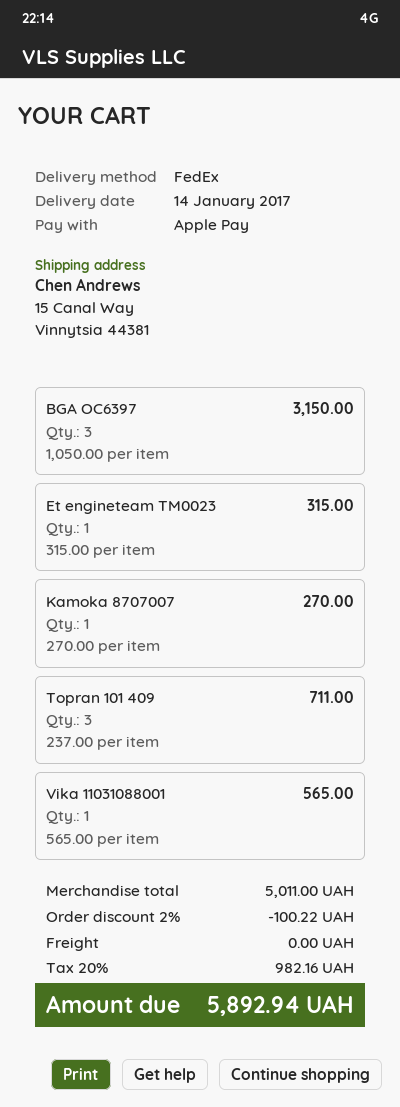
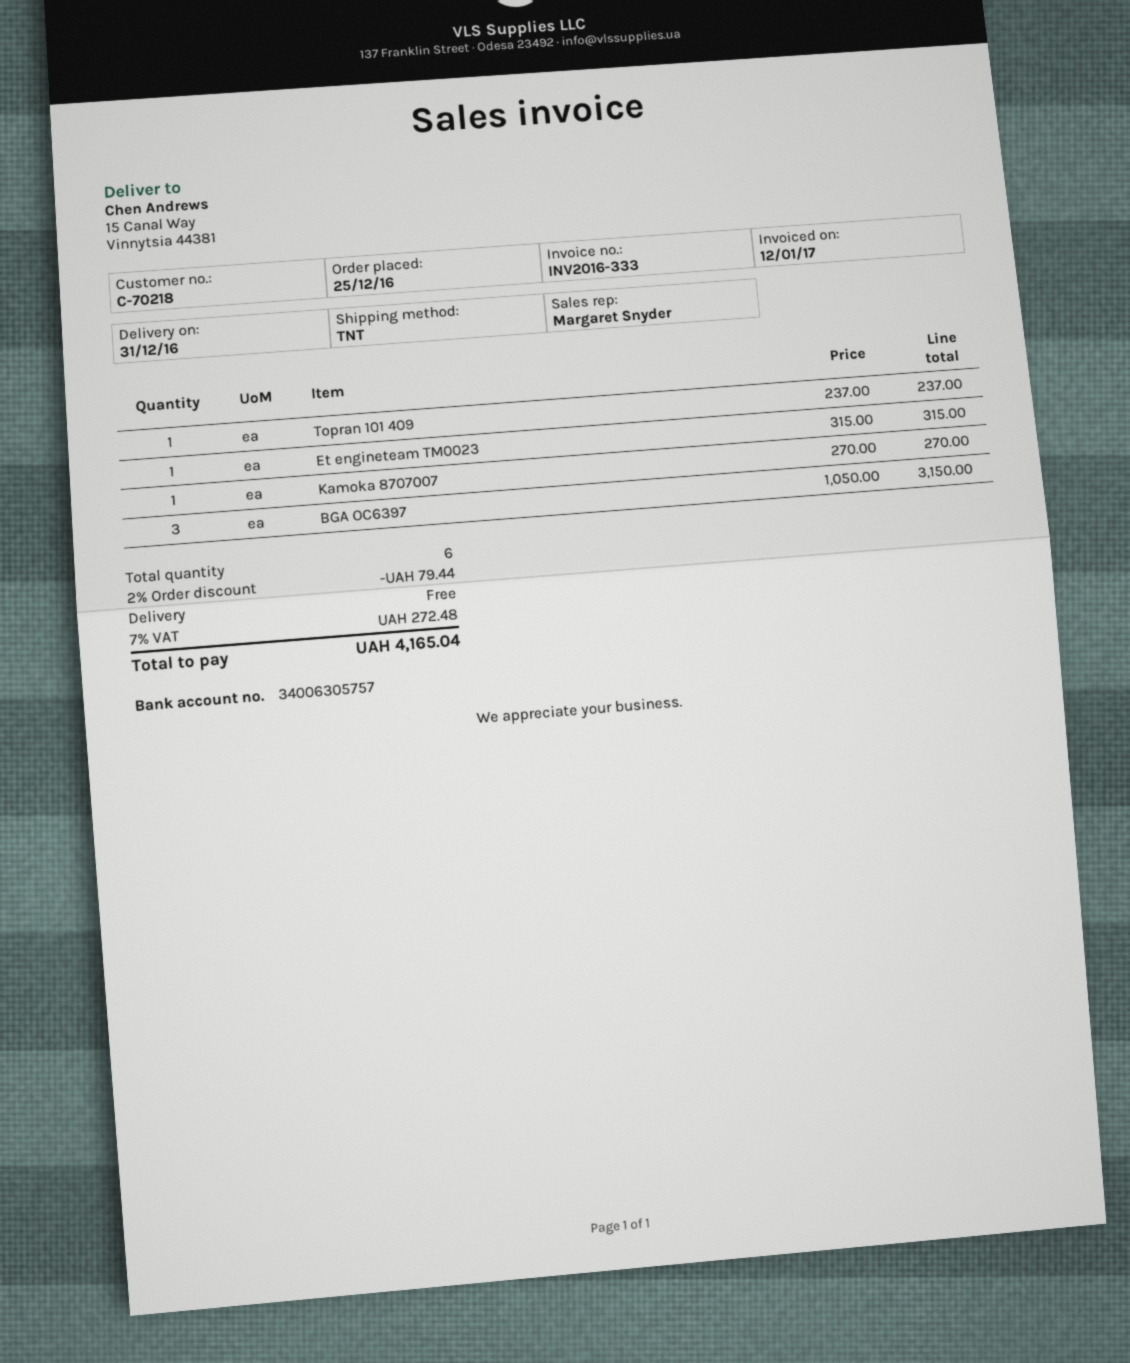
delivery date: 2017-01-14 -> 2016-12-31
shipping method: FedEx -> TNT
Topran 101 409: 3 x 237.00 = 711.00 -> 1 x 237.00 = 237.00
Vika 11031088001: 1 x 565.00 = 565.00 -> none
discount: 2% = 100.22 -> 2% = 79.44
tax: 20% = 982.16 -> 7% = 272.48
total: 5892.94 -> 4165.04

